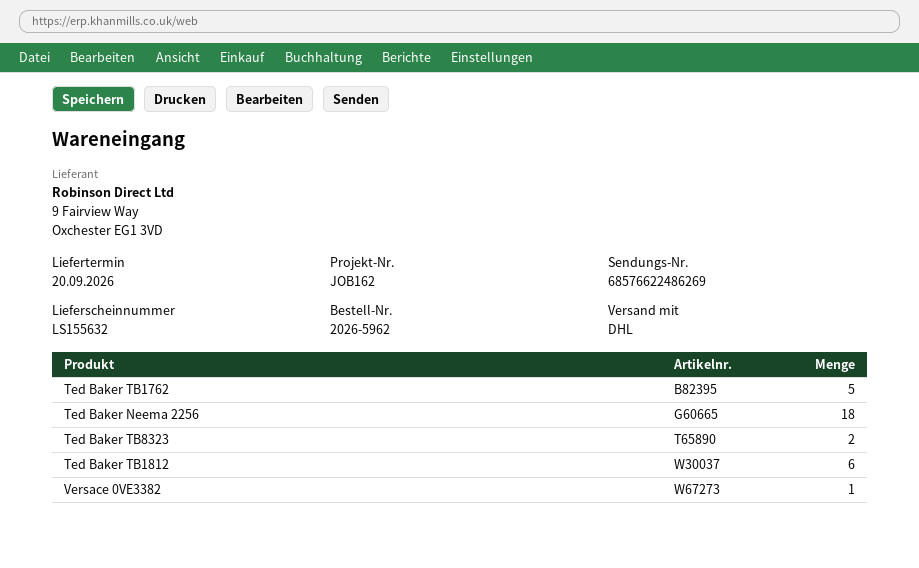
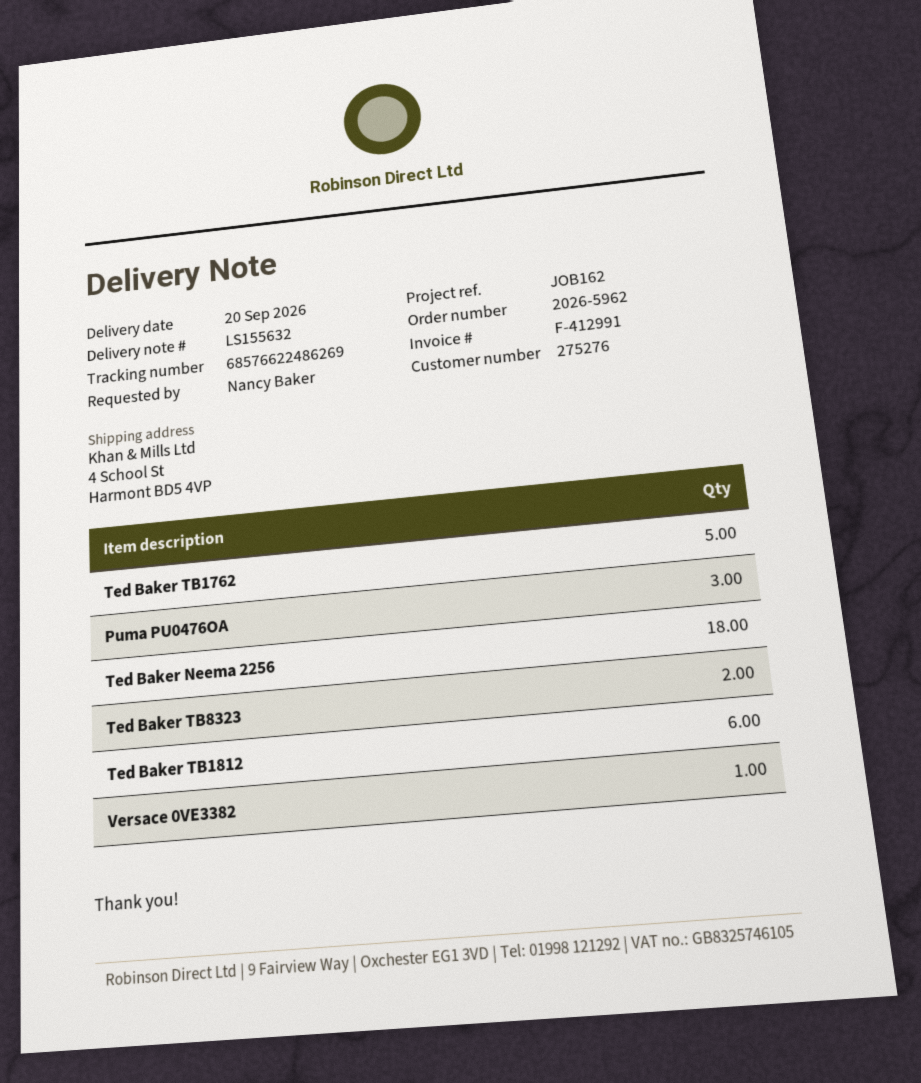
Puma PU0476OA: none -> 3

